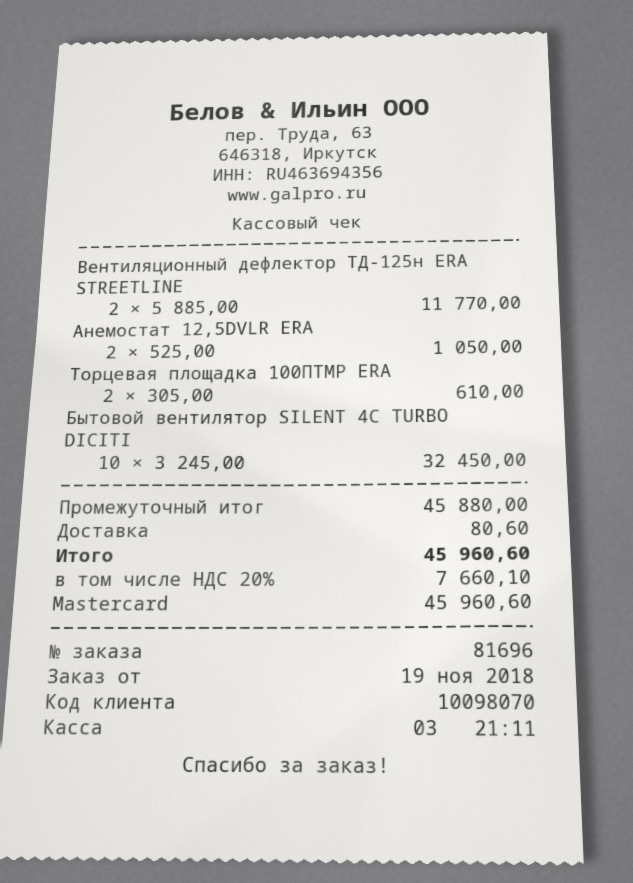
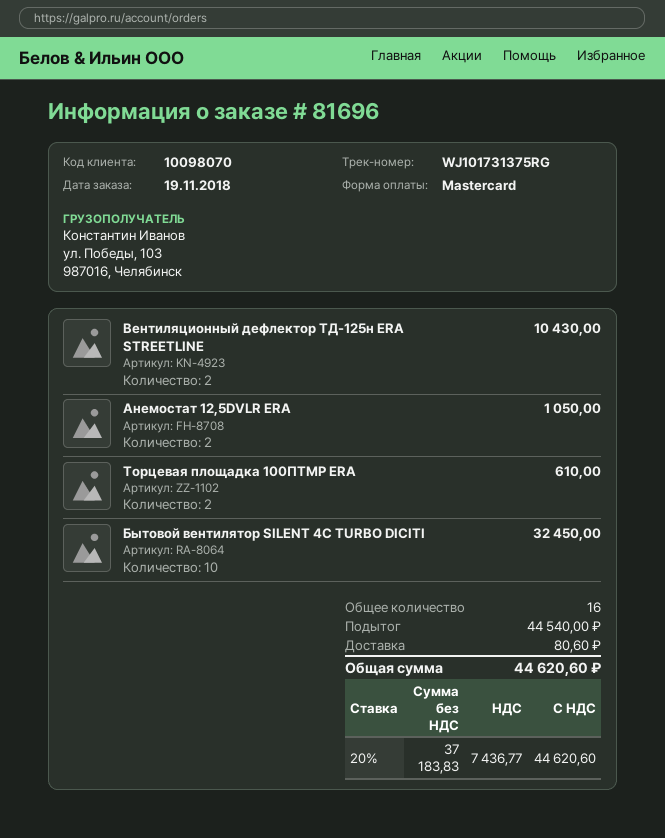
Вентиляционный дефлектор ТД-125н ERA STREETLINE: 2 for 11770.00 -> 2 for 10430.00
subtotal: 45880.00 -> 44540.00
tax: 20% = 7660.10 -> 20% = 7436.77
total: 45960.60 -> 44620.60

